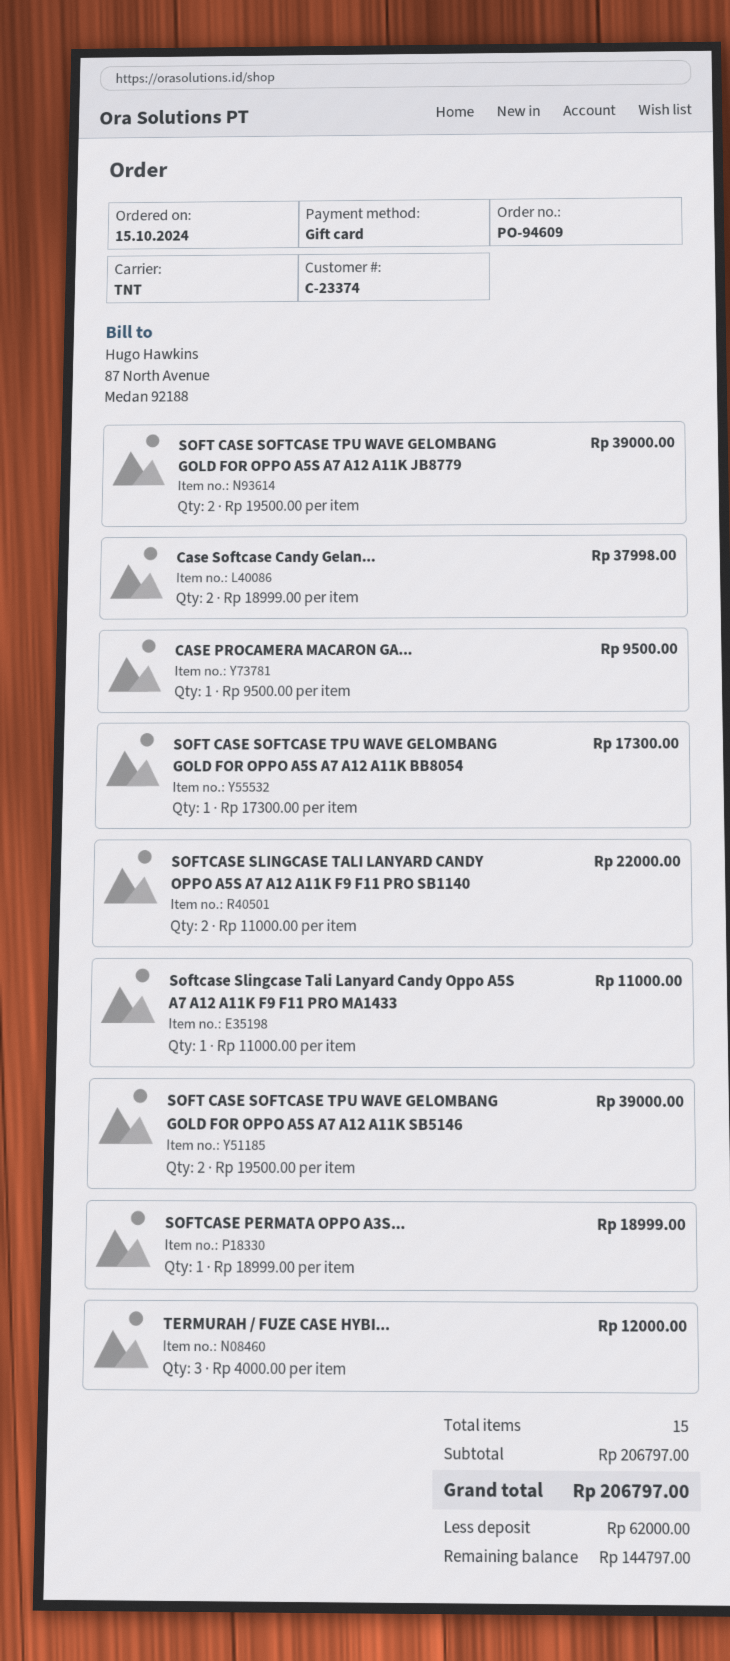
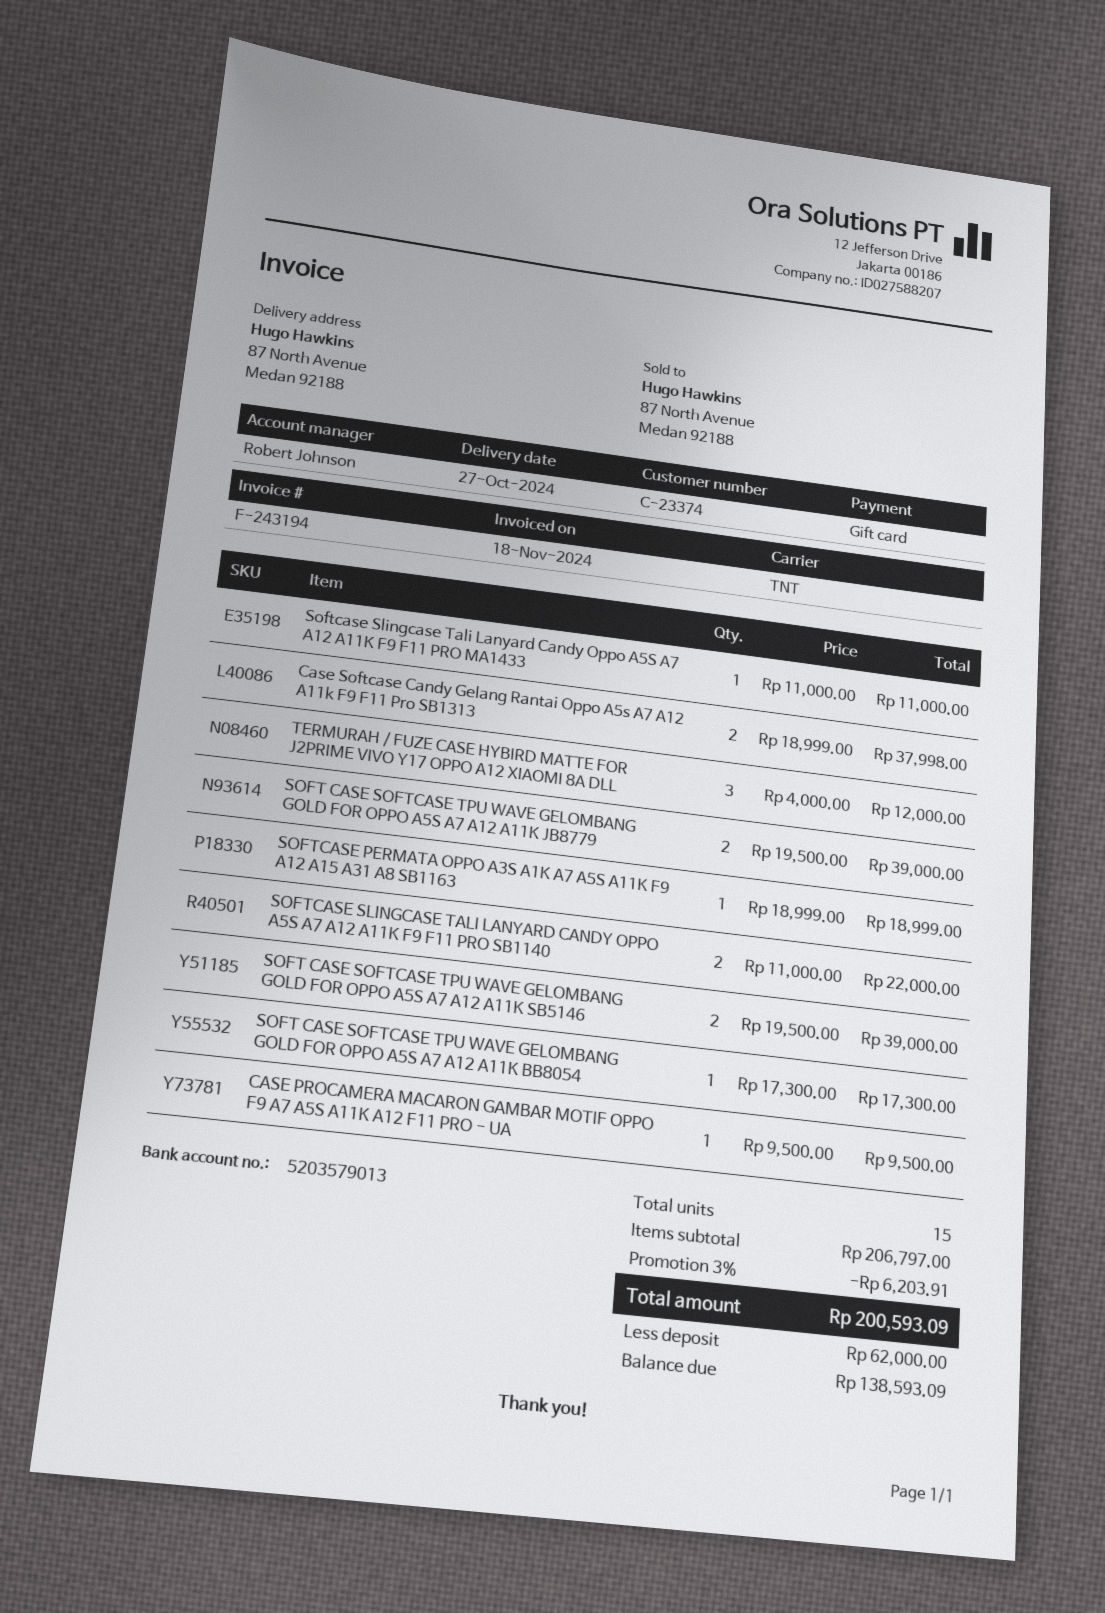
discount: none -> 3% = 6203.91
total: 206797.00 -> 200593.09
balance: 144797.00 -> 138593.09

